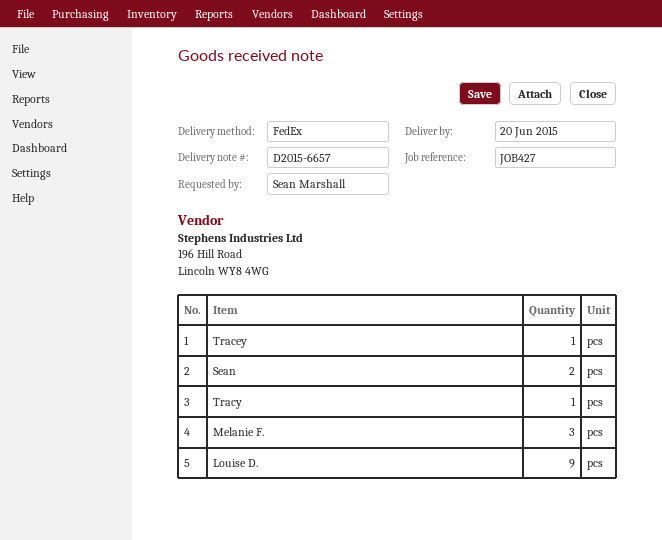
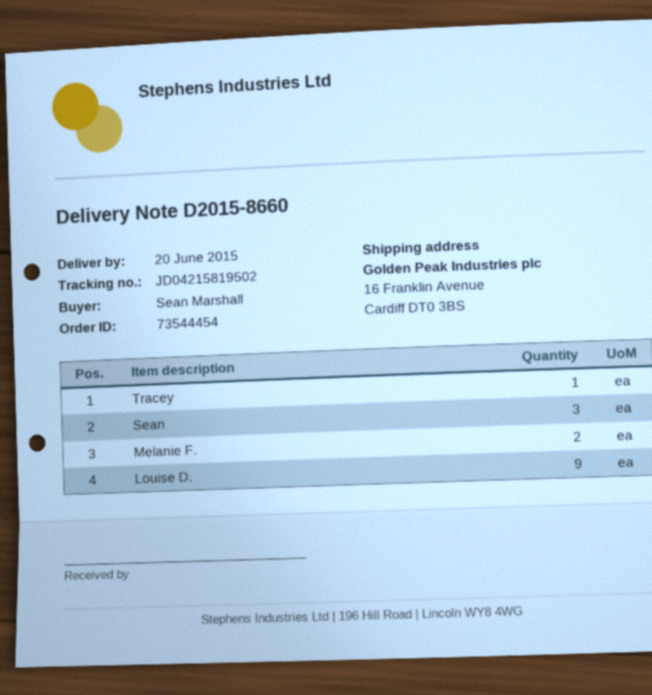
delivery note number: D2015-6657 -> D2015-8660
Sean: 2 -> 3
Tracy: 1 -> none
Melanie F.: 3 -> 2

